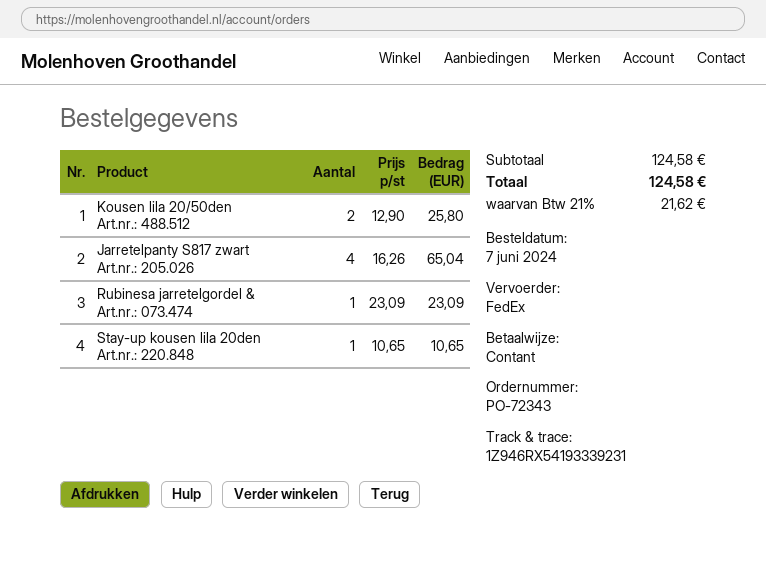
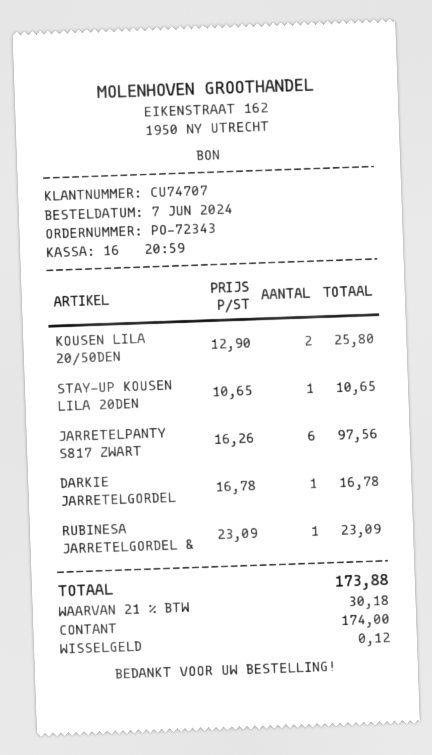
Jarretelpanty S817 zwart: 4 x 16.26 = 65.04 -> 6 x 16.26 = 97.56
DARKIE JARRETELGORDEL: none -> 1 x 16.78 = 16.78
tax: 21% = 21.62 -> 21% = 30.18
total: 124.58 -> 173.88

